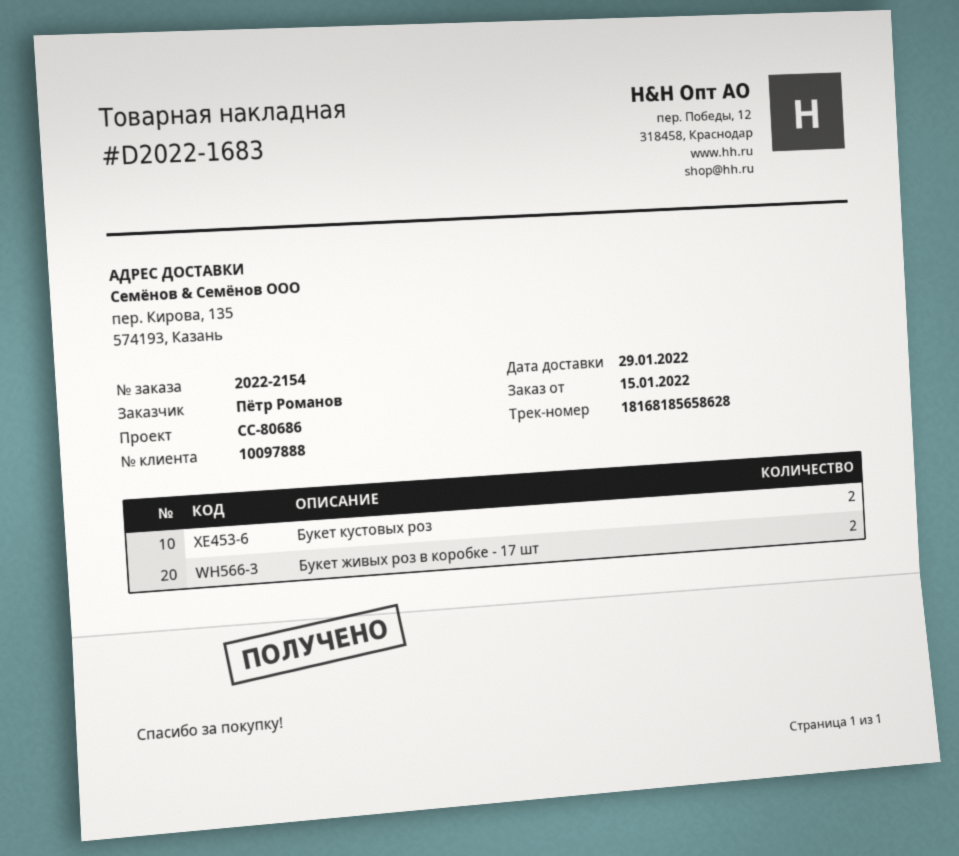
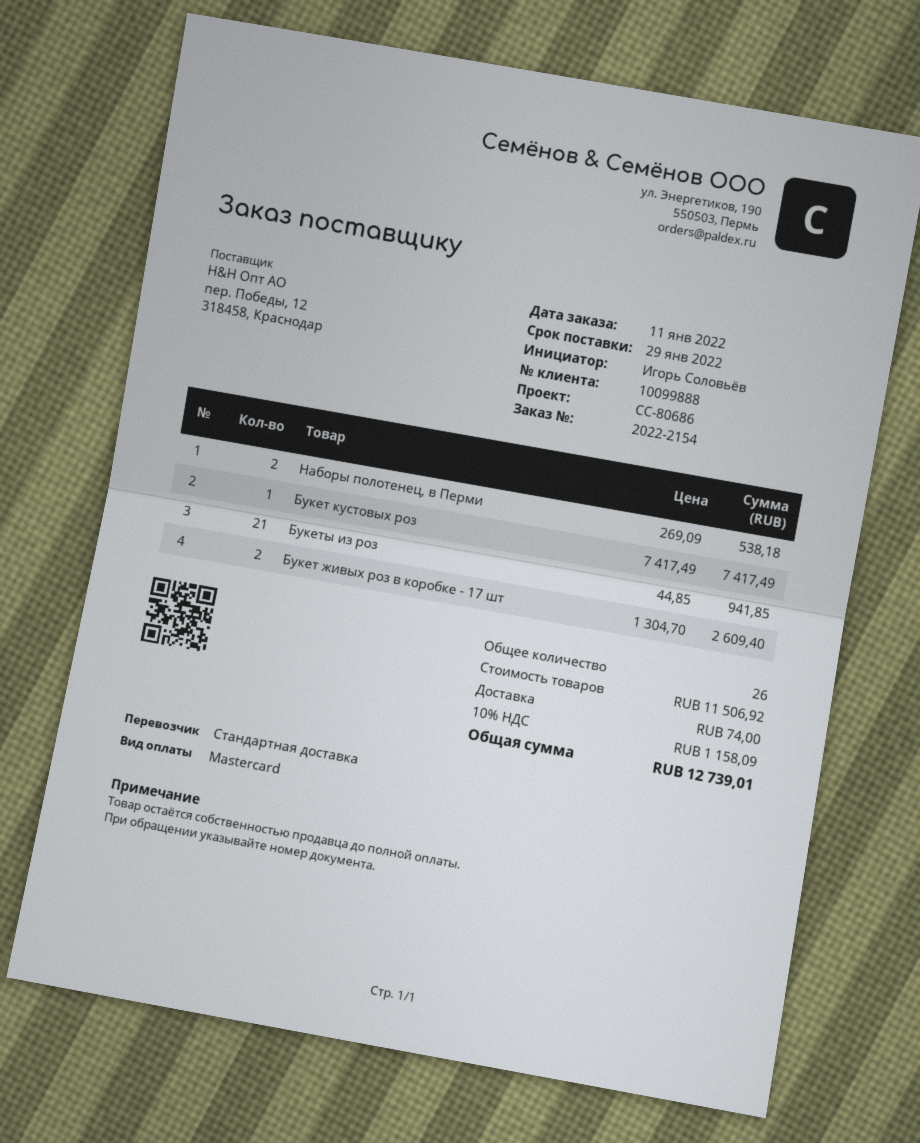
order date: 2022-01-15 -> 2022-01-11
customer number: 10097888 -> 10099888
ordered by: Пётр Романов -> Игорь Соловьёв
Букет кустовых роз: 2 -> 1
Наборы полотенец, в Перми: none -> 2
Букеты из роз: none -> 21

